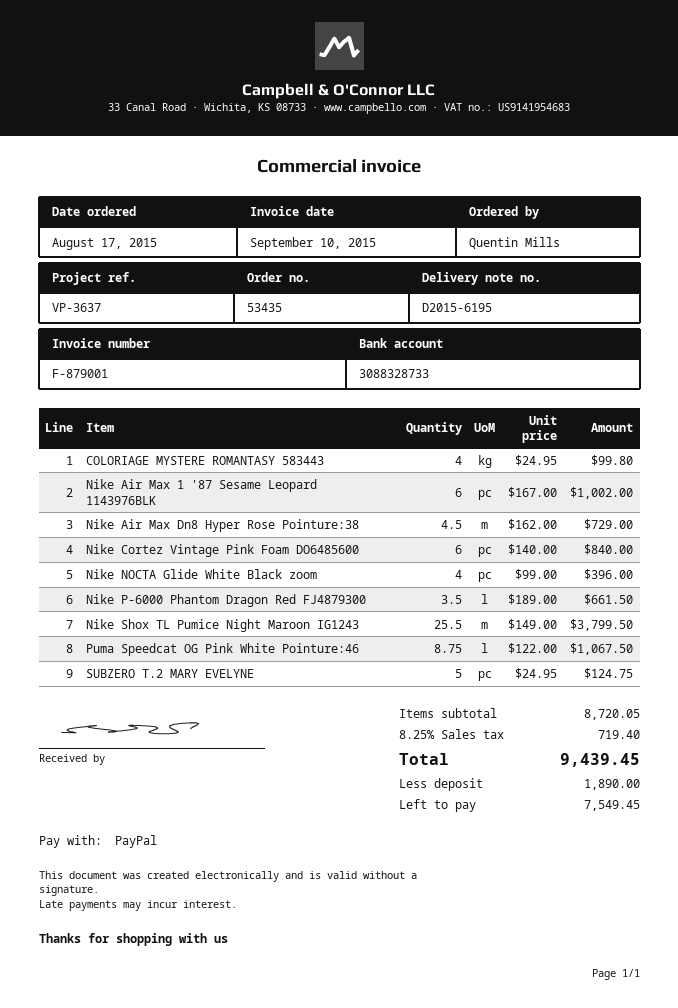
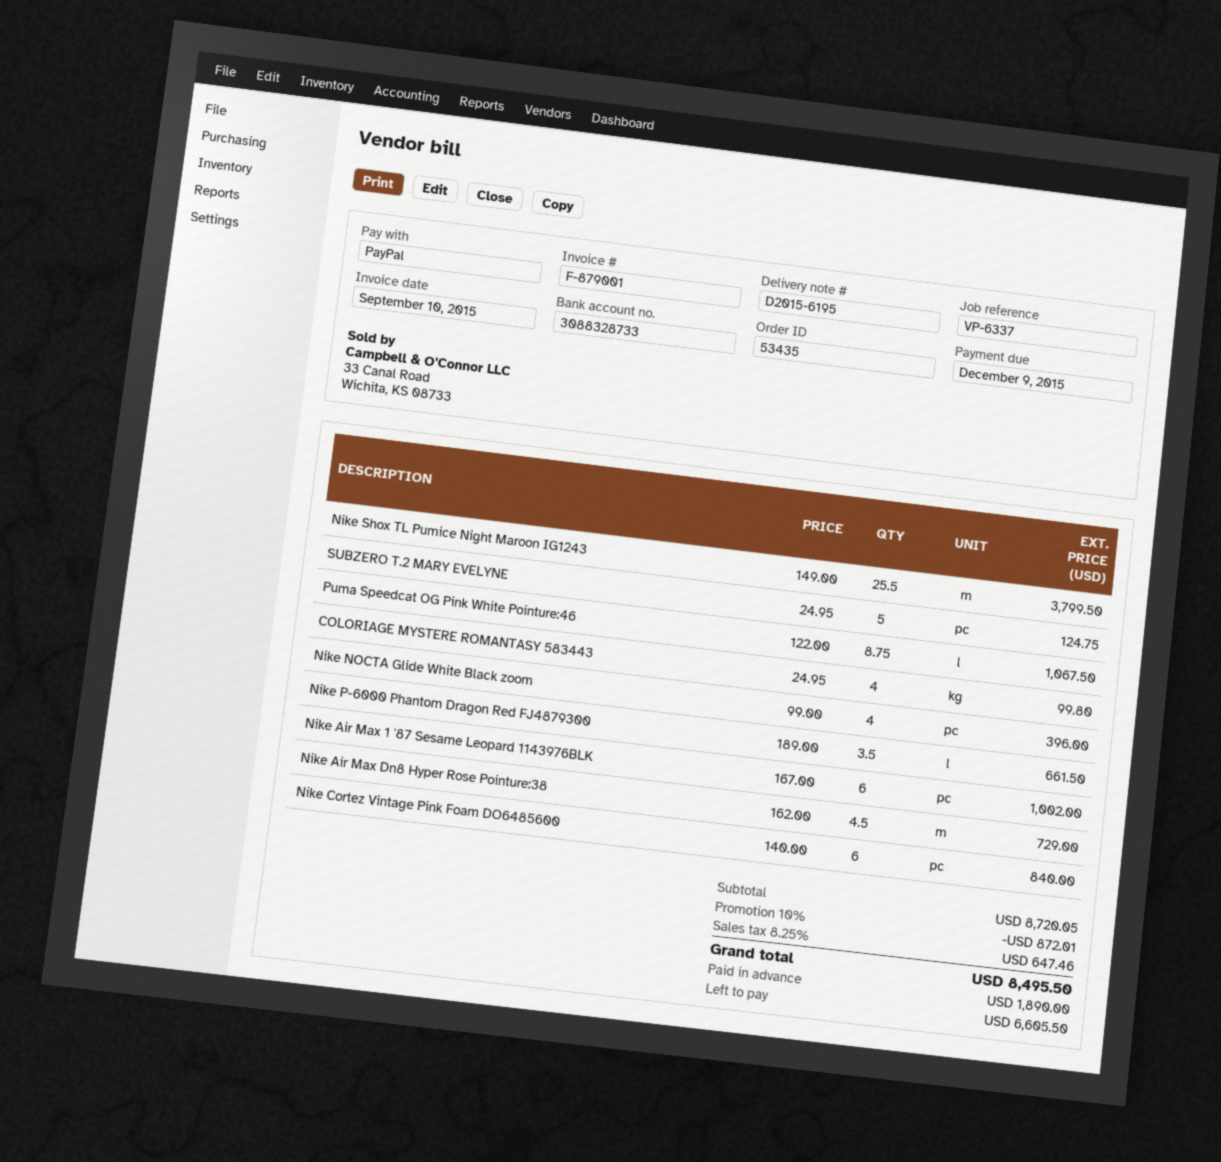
reference: VP-3637 -> VP-6337
discount: none -> 10% = 872.01
tax: 8.25% = 719.40 -> 8.25% = 647.46
total: 9439.45 -> 8495.50
balance: 7549.45 -> 6605.50

